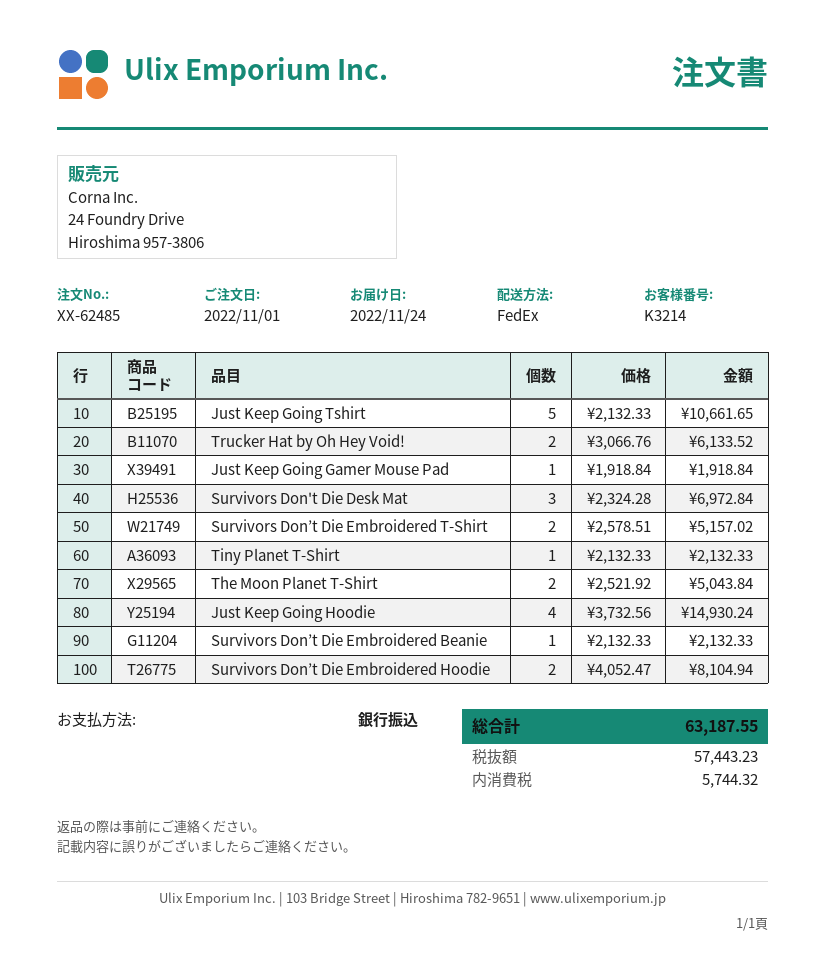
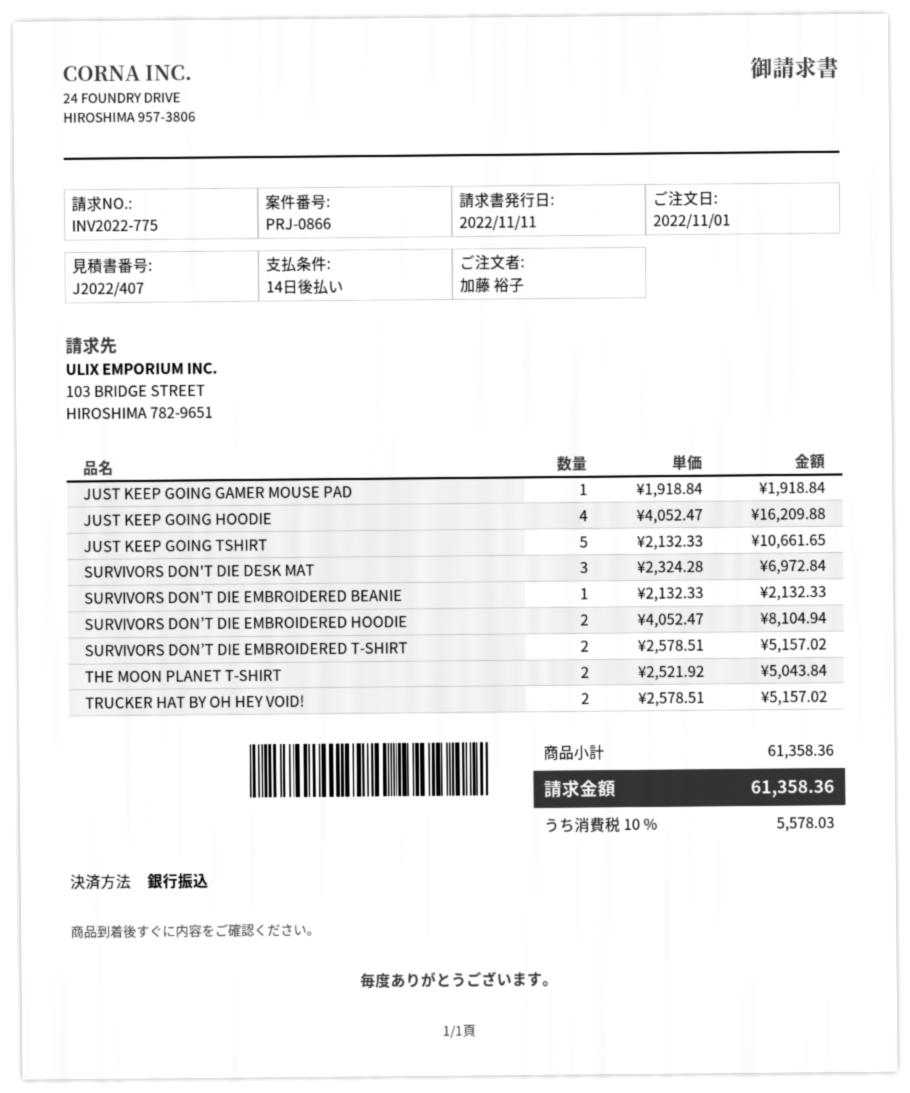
Trucker Hat by Oh Hey Void!: 2 x 3066.76 = 6133.52 -> 2 x 2578.51 = 5157.02
Tiny Planet T-Shirt: 1 x 2132.33 = 2132.33 -> none
Just Keep Going Hoodie: 4 x 3732.56 = 14930.24 -> 4 x 4052.47 = 16209.88
tax: 5744.32 -> 5578.03
total: 63187.55 -> 61358.36

